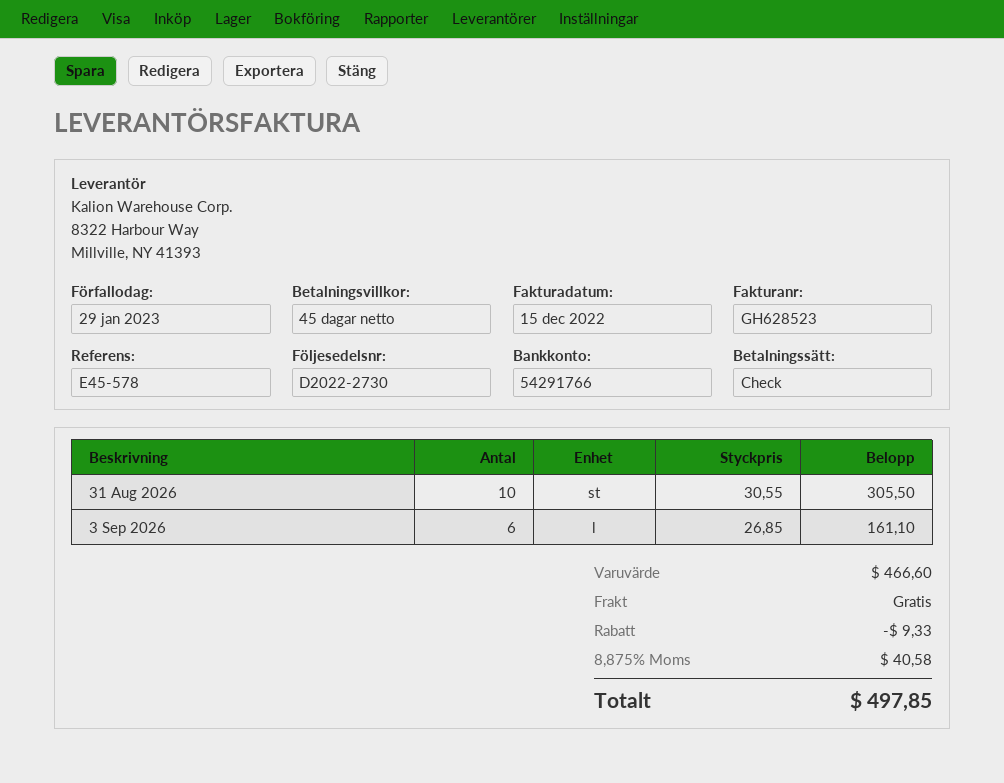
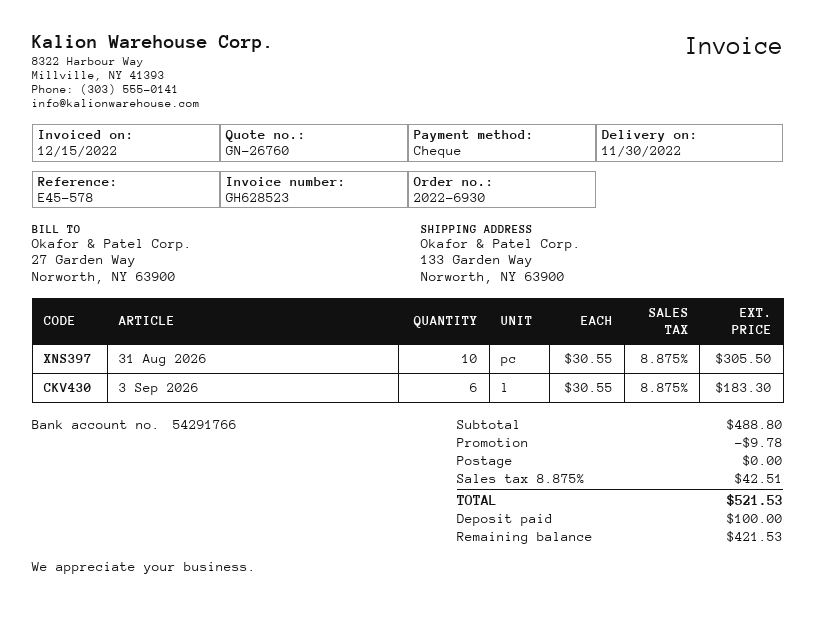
3 Sep 2026: 6 x 26.85 = 161.10 -> 6 x 30.55 = 183.30
subtotal: 466.60 -> 488.80
discount: 9.33 -> 9.78
tax: 8.875% = 40.58 -> 8.875% = 42.51
total: 497.85 -> 521.53

